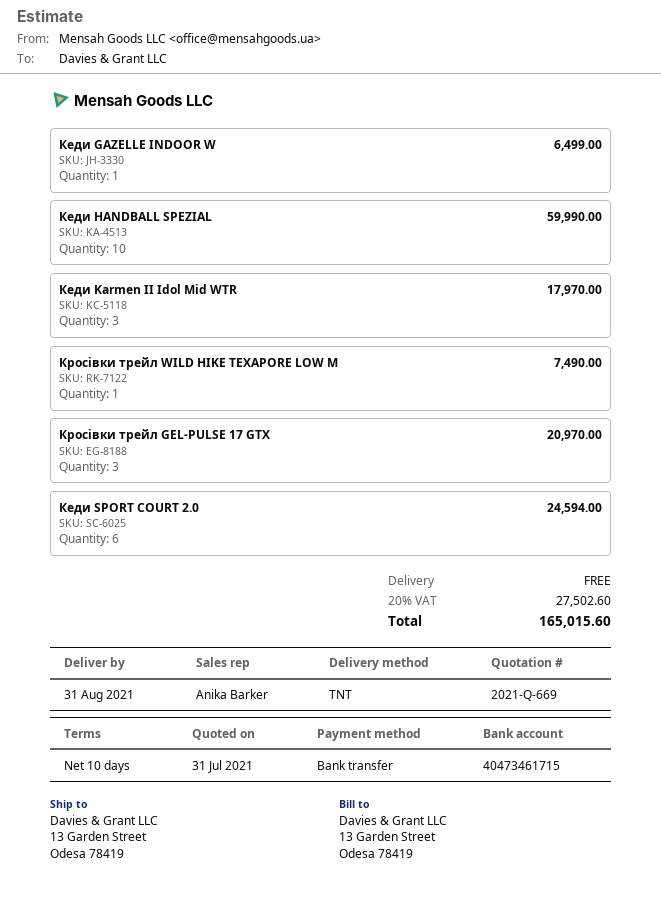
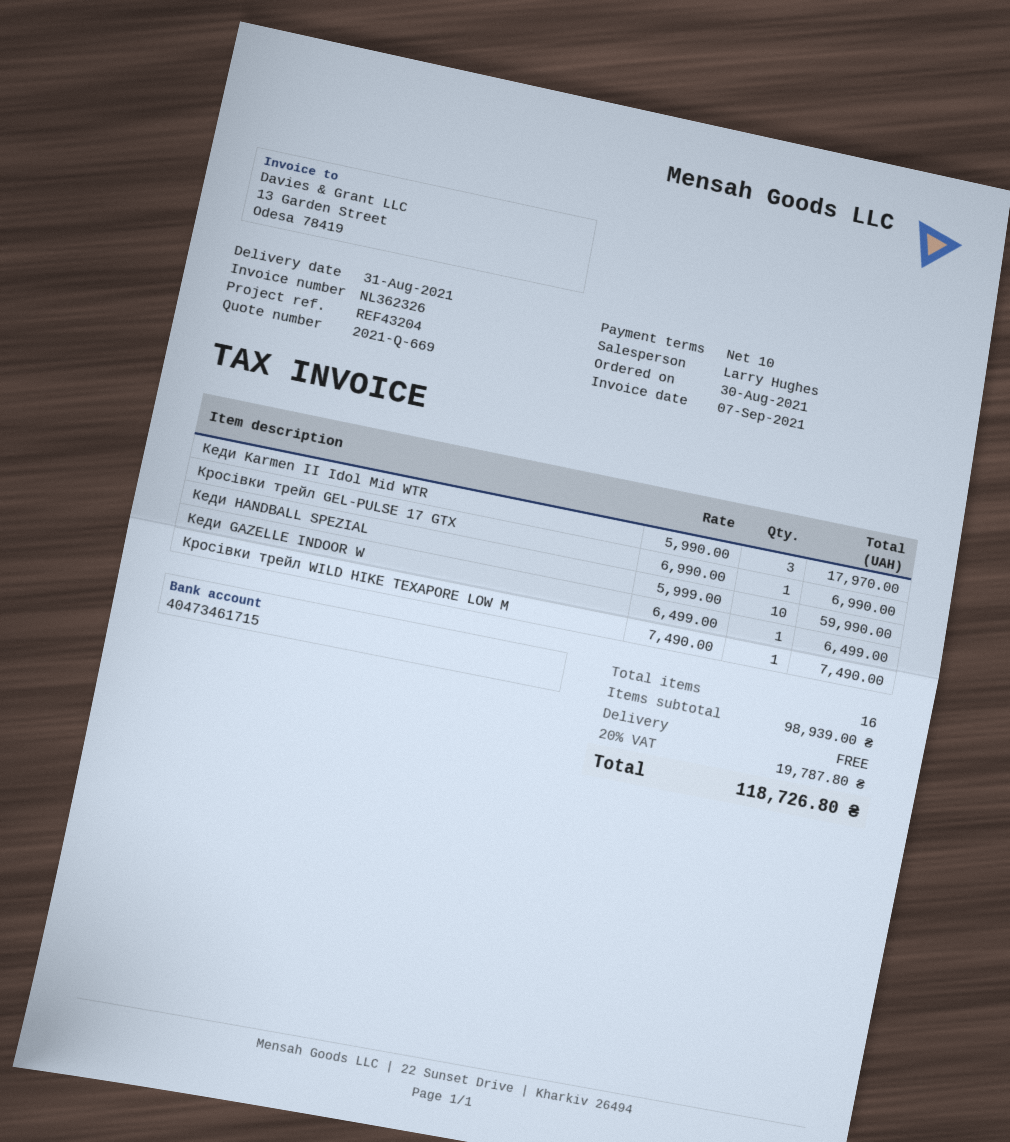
sales rep: Anika Barker -> Larry Hughes
Кросівки трейл GEL-PULSE 17 GTX: 3 for 20970.00 -> 1 for 6990.00
Кеди SPORT COURT 2.0: 6 for 24594.00 -> none
tax: 20% = 27502.60 -> 20% = 19787.80
total: 165015.60 -> 118726.80

